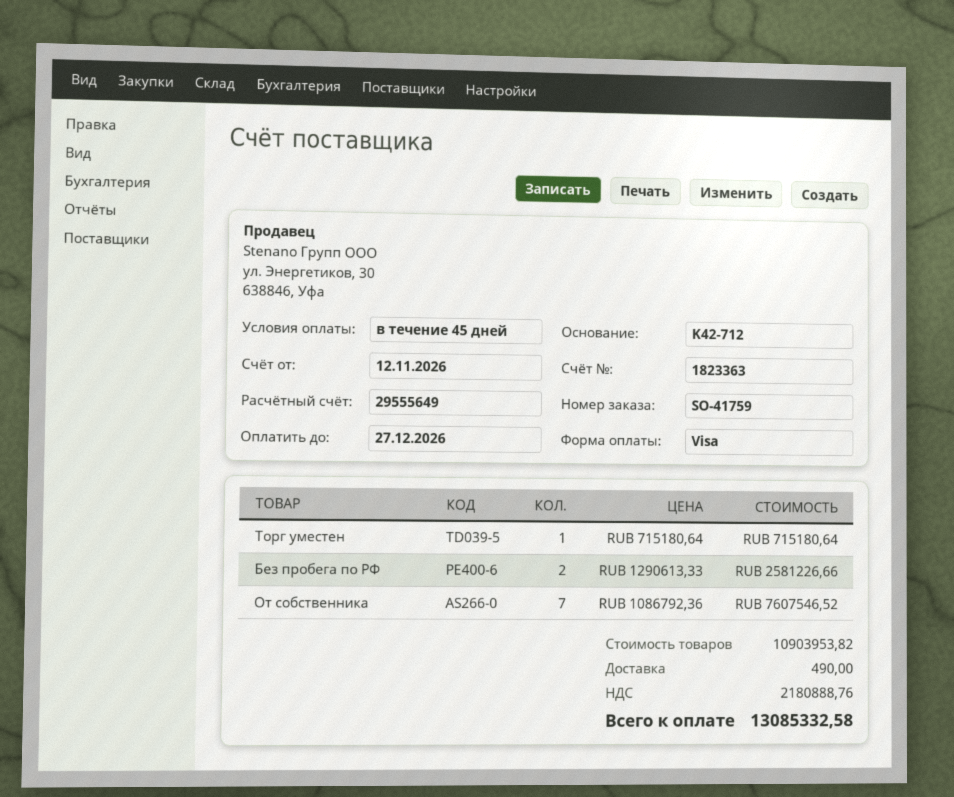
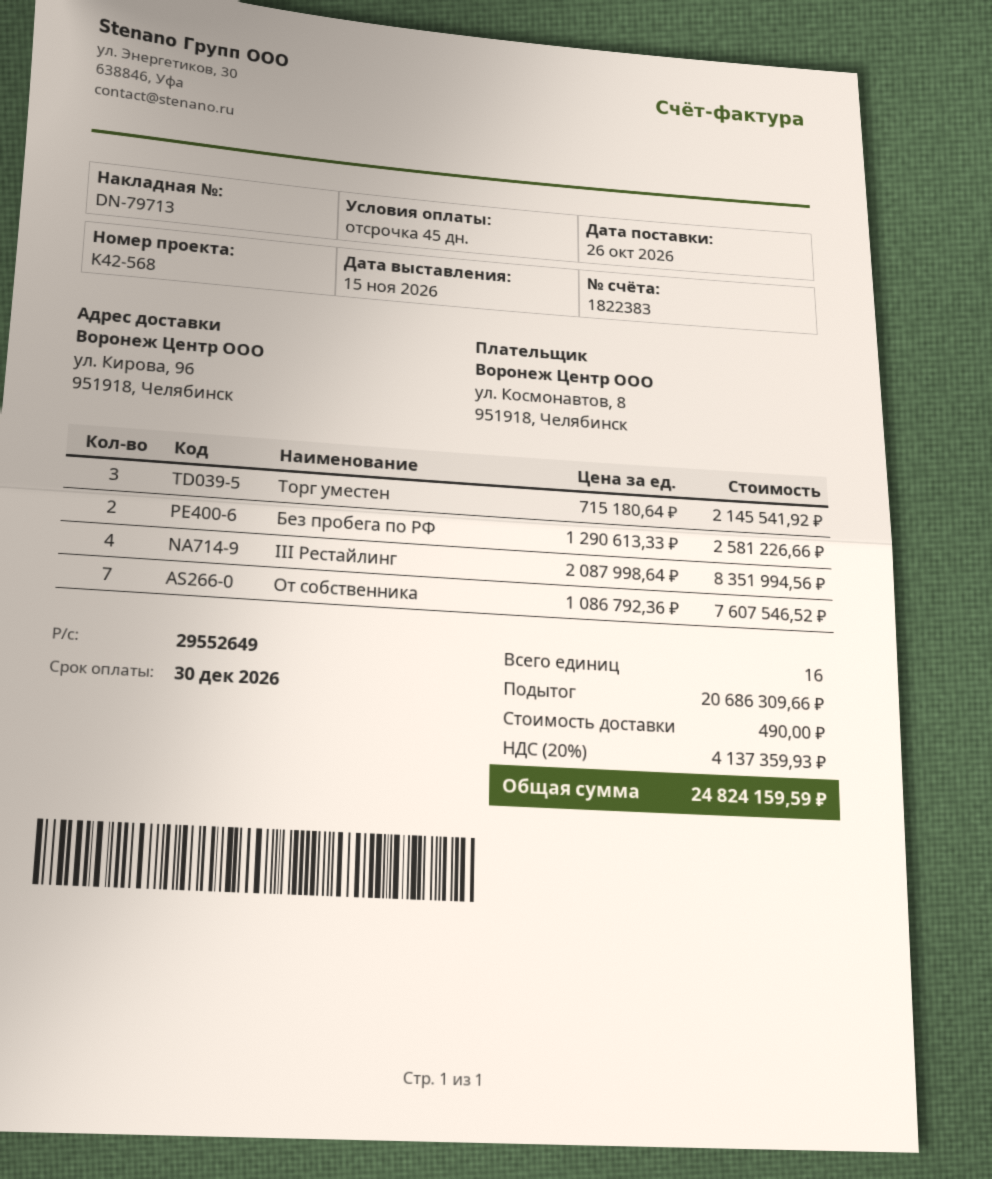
invoice number: 1823363 -> 1822383
invoice date: 2026-11-12 -> 2026-11-15
due date: 2026-12-27 -> 2026-12-30
reference: K42-712 -> K42-568
bank account: 29555649 -> 29552649
Торг уместен: 1 x 715180.64 = 715180.64 -> 3 x 715180.64 = 2145541.92
III Рестайлинг: none -> 4 x 2087998.64 = 8351994.56
subtotal: 10903953.82 -> 20686309.66
tax: 2180888.76 -> 4137359.93
total: 13085332.58 -> 24824159.59

